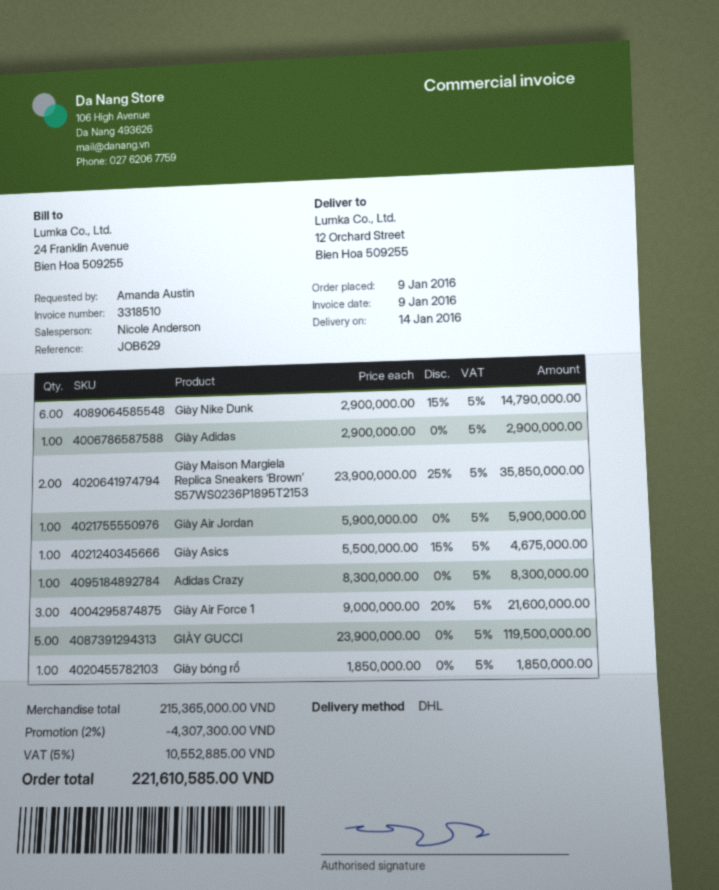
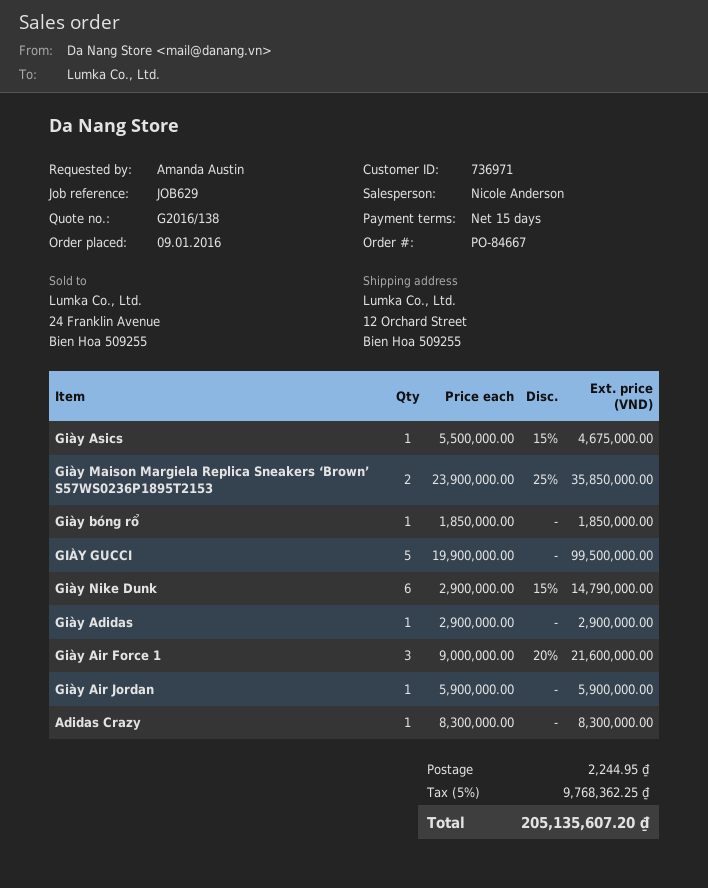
GIÀY GUCCI: 5 x 23900000.00 = 119500000.00 -> 5 x 19900000.00 = 99500000.00
discount: 2% = 4307300.00 -> none
shipping: none -> 2244.95
tax: 5% = 10552885.00 -> 5% = 9768362.25
total: 221610585.00 -> 205135607.20

